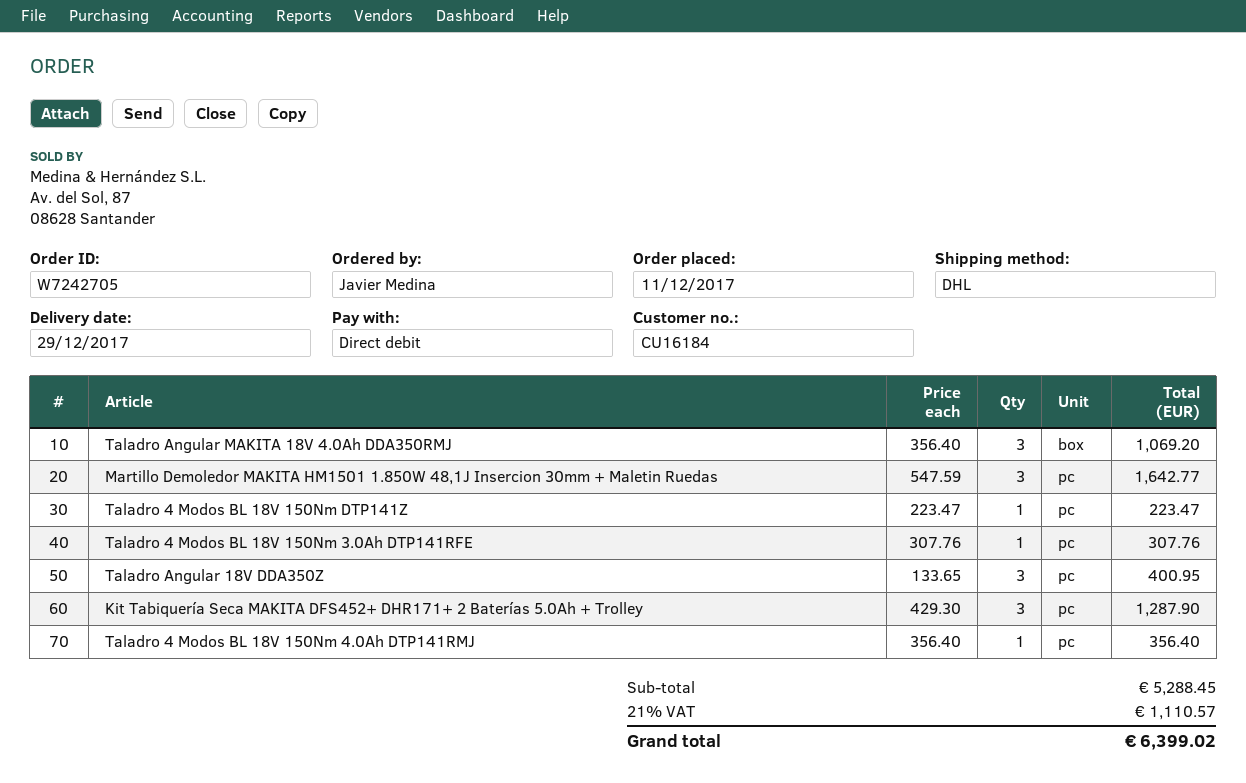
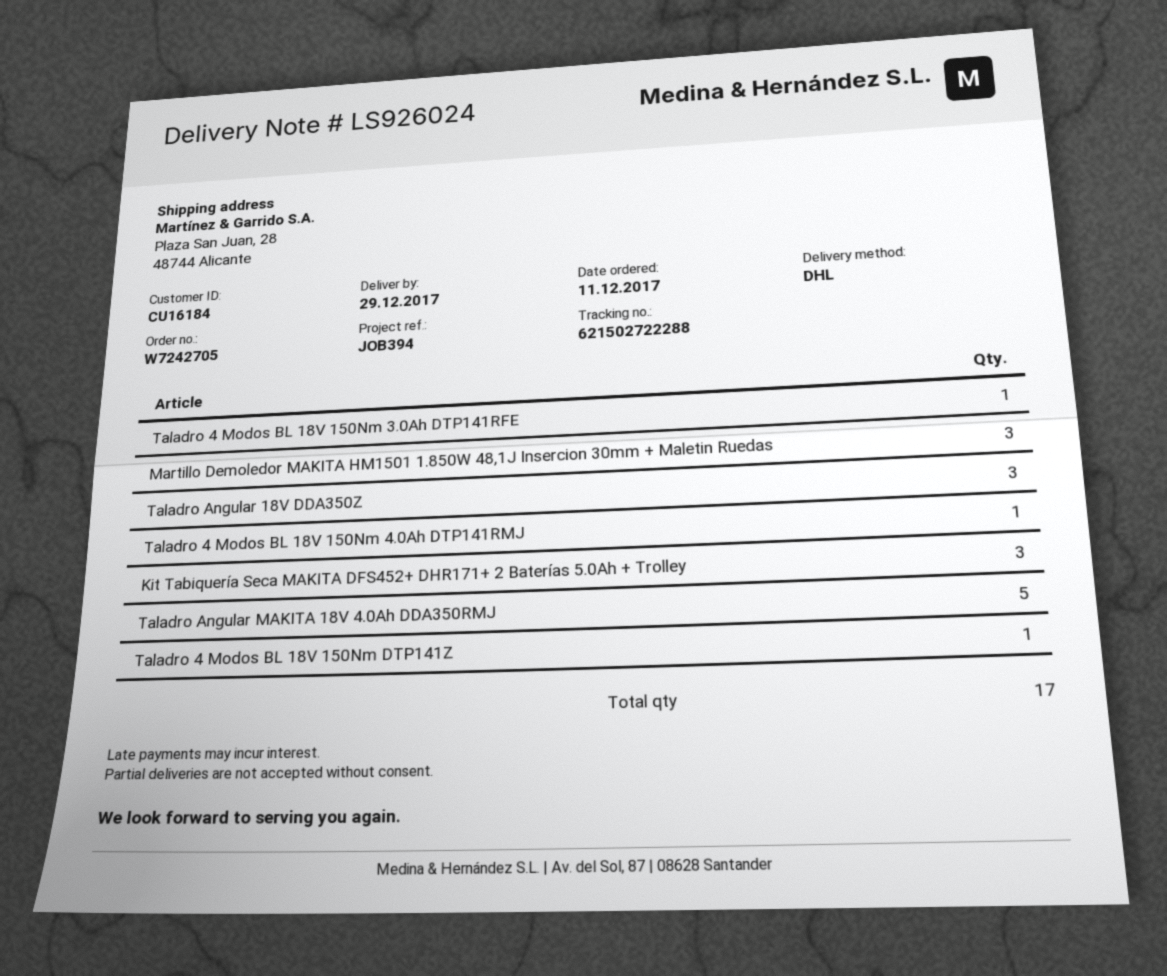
Taladro Angular MAKITA 18V 4.0Ah DDA350RMJ: 3 -> 5

